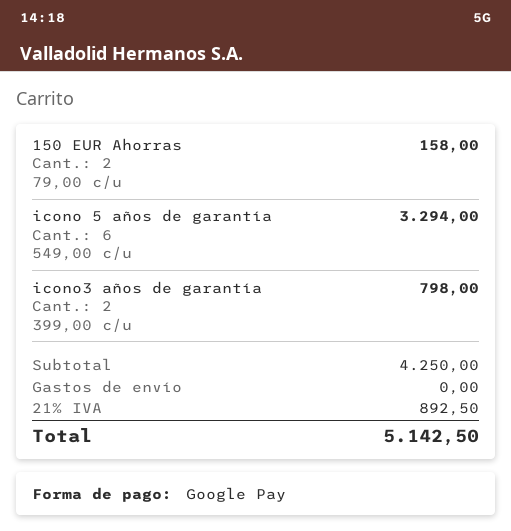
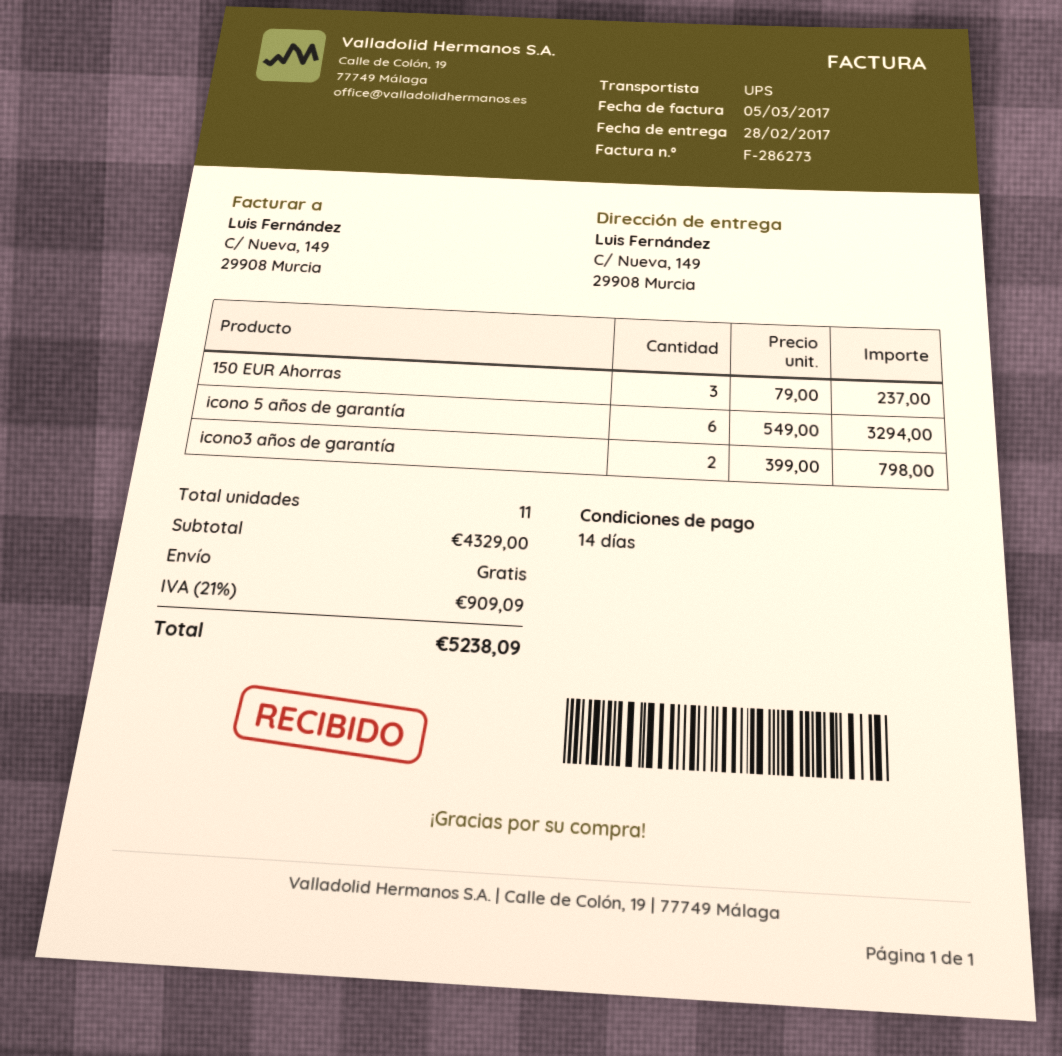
150 EUR Ahorras: 2 x 79.00 = 158.00 -> 3 x 79.00 = 237.00
subtotal: 4250.00 -> 4329.00
tax: 21% = 892.50 -> 21% = 909.09
total: 5142.50 -> 5238.09

